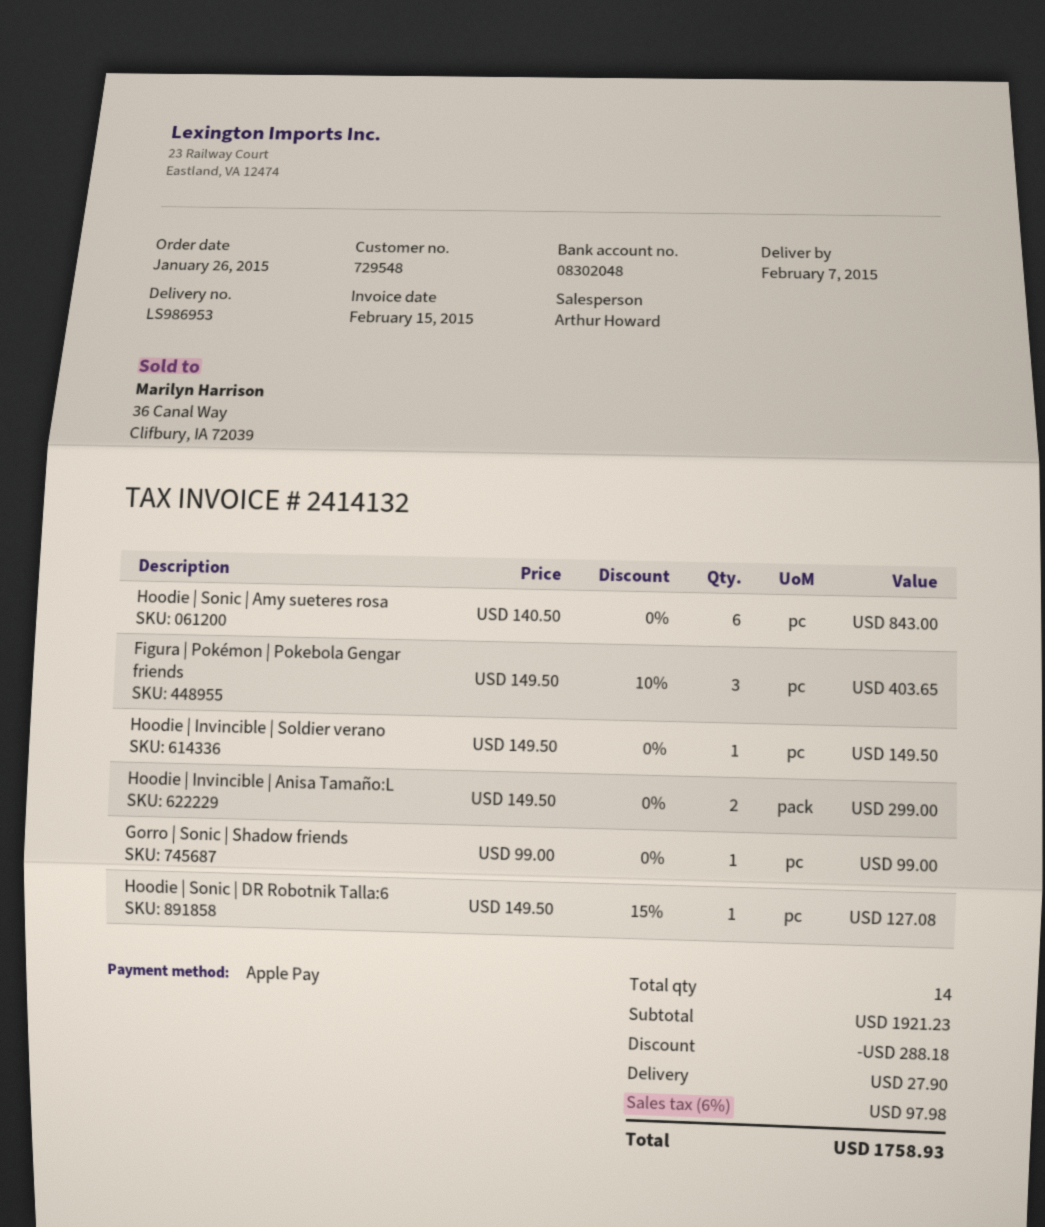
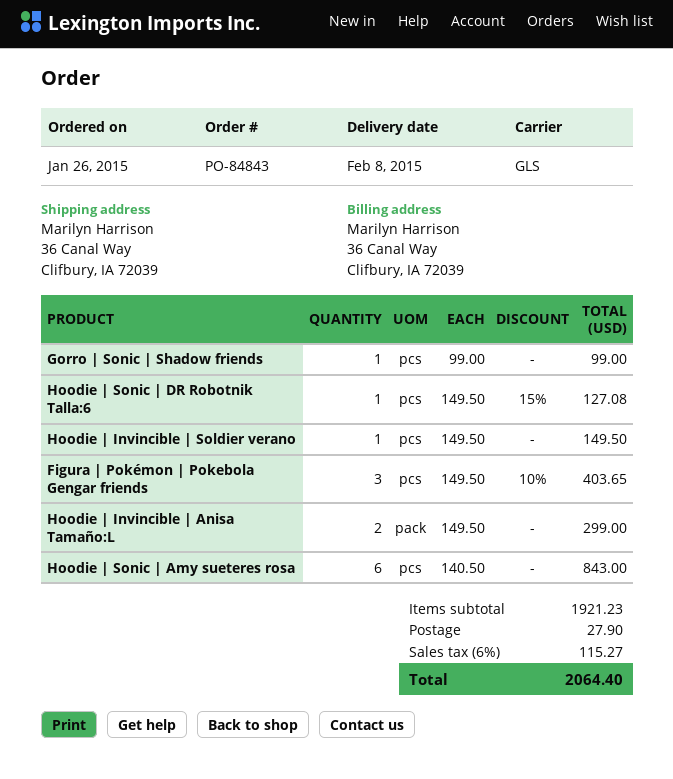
delivery date: 2015-02-07 -> 2015-02-08
discount: 288.18 -> none
tax: 6% = 97.98 -> 6% = 115.27
total: 1758.93 -> 2064.40

